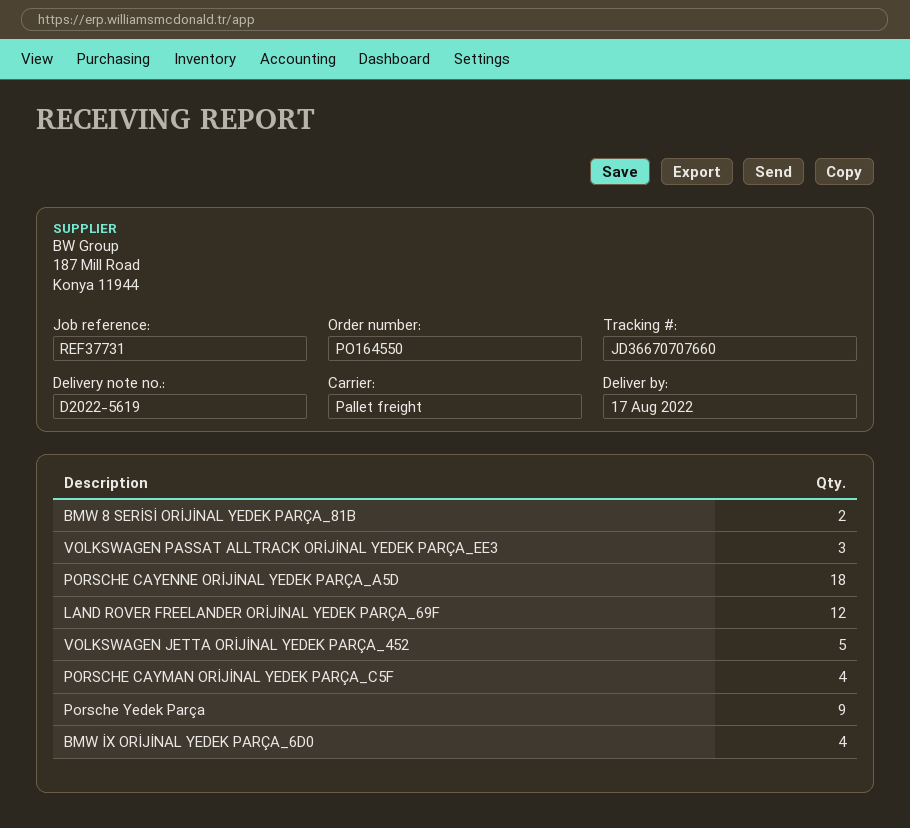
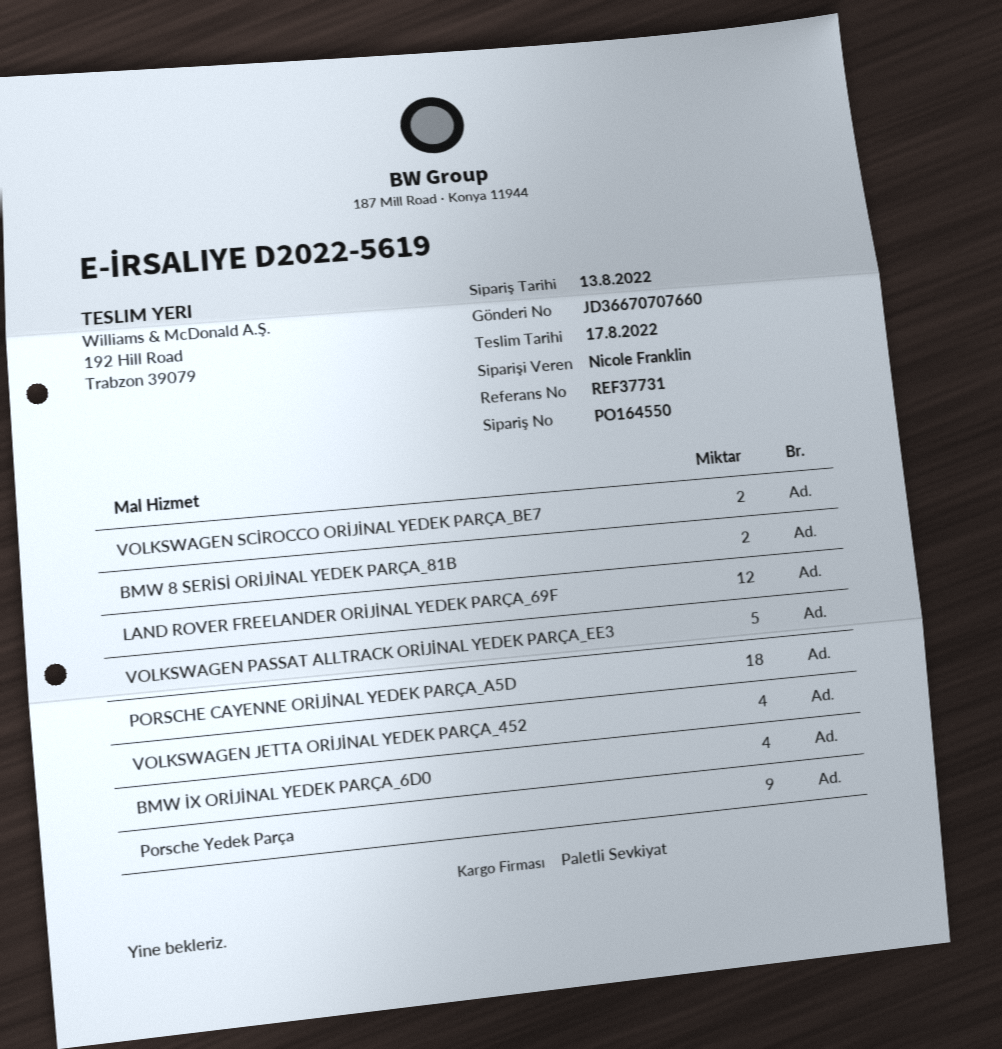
VOLKSWAGEN PASSAT ALLTRACK ORİJİNAL YEDEK PARÇA_EE3: 3 -> 5
VOLKSWAGEN JETTA ORİJİNAL YEDEK PARÇA_452: 5 -> 4
PORSCHE CAYMAN ORİJİNAL YEDEK PARÇA_C5F: 4 -> none
VOLKSWAGEN SCİROCCO ORİJİNAL YEDEK PARÇA_BE7: none -> 2

